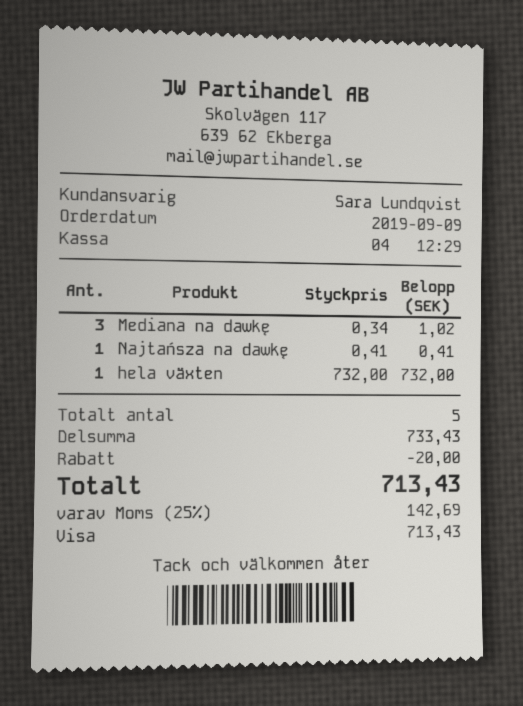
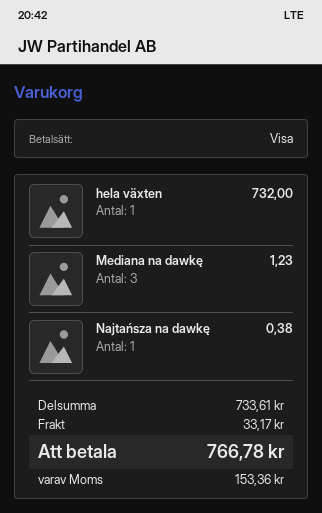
Mediana na dawkę: 3 for 1.02 -> 3 for 1.23
Najtańsza na dawkę: 1 for 0.41 -> 1 for 0.38
subtotal: 733.43 -> 733.61
discount: 20.00 -> none
shipping: none -> 33.17
tax: 142.69 -> 153.36
total: 713.43 -> 766.78

